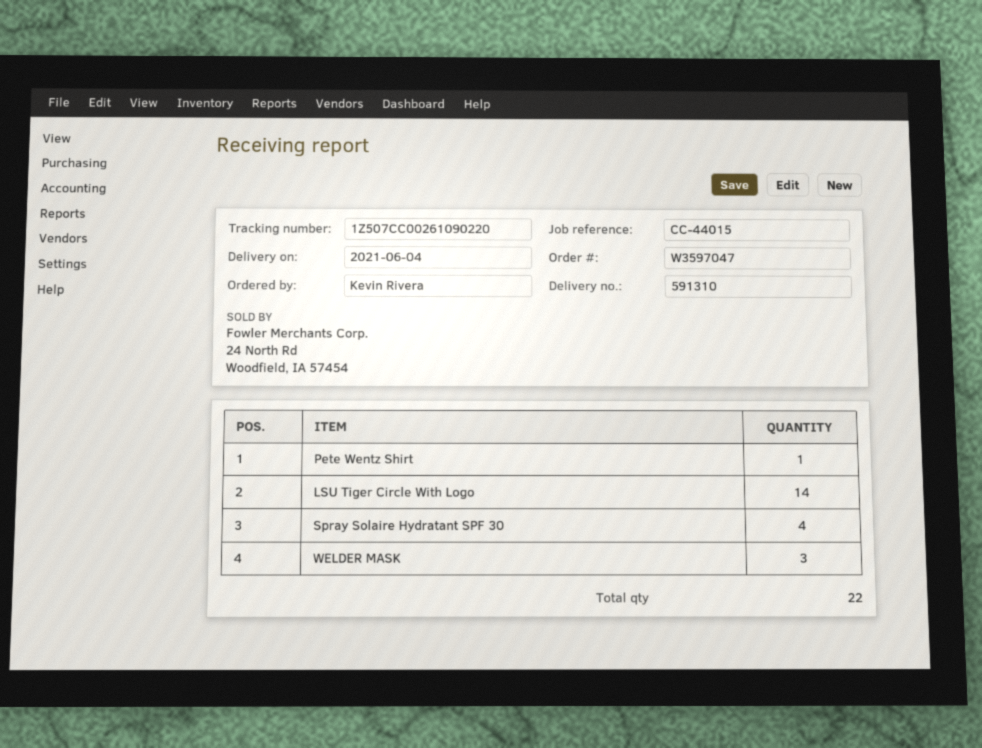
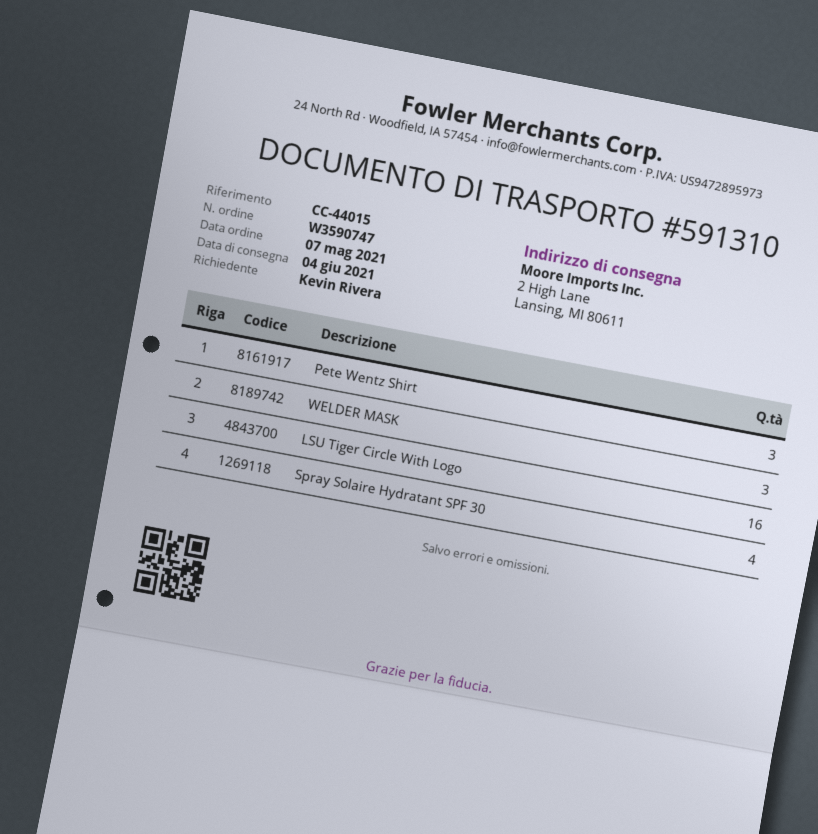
order number: W3597047 -> W3590747
Pete Wentz Shirt: 1 -> 3
LSU Tiger Circle With Logo: 14 -> 16

